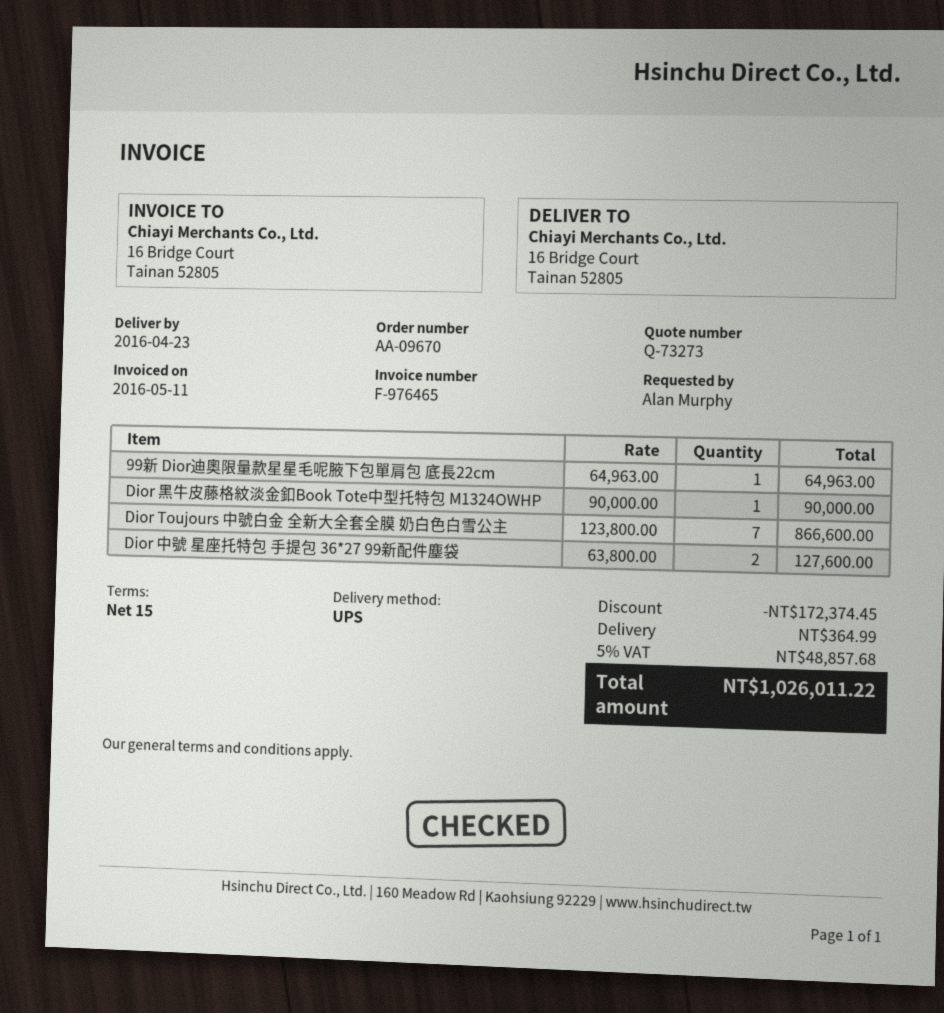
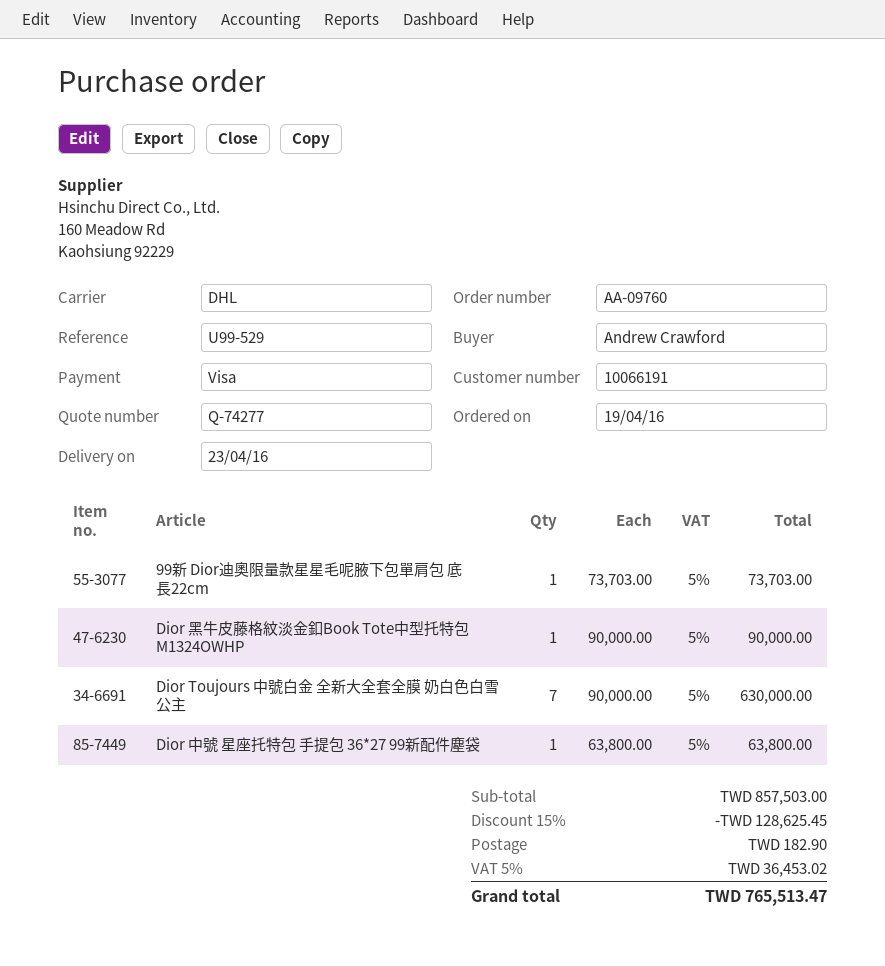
quote number: Q-73273 -> Q-74277
order number: AA-09670 -> AA-09760
ordered by: Alan Murphy -> Andrew Crawford
shipping method: UPS -> DHL
99新 Dior迪奧限量款星星毛呢腋下包單肩包 底長22cm: 1 x 64963.00 = 64963.00 -> 1 x 73703.00 = 73703.00
Dior Toujours 中號白金 全新大全套全膜 奶白色白雪公主: 7 x 123800.00 = 866600.00 -> 7 x 90000.00 = 630000.00
Dior 中號 星座托特包 手提包 36*27 99新配件塵袋: 2 x 63800.00 = 127600.00 -> 1 x 63800.00 = 63800.00
discount: 172374.45 -> 128625.45
shipping: 364.99 -> 182.90
tax: 5% = 48857.68 -> 5% = 36453.02
total: 1026011.22 -> 765513.47

